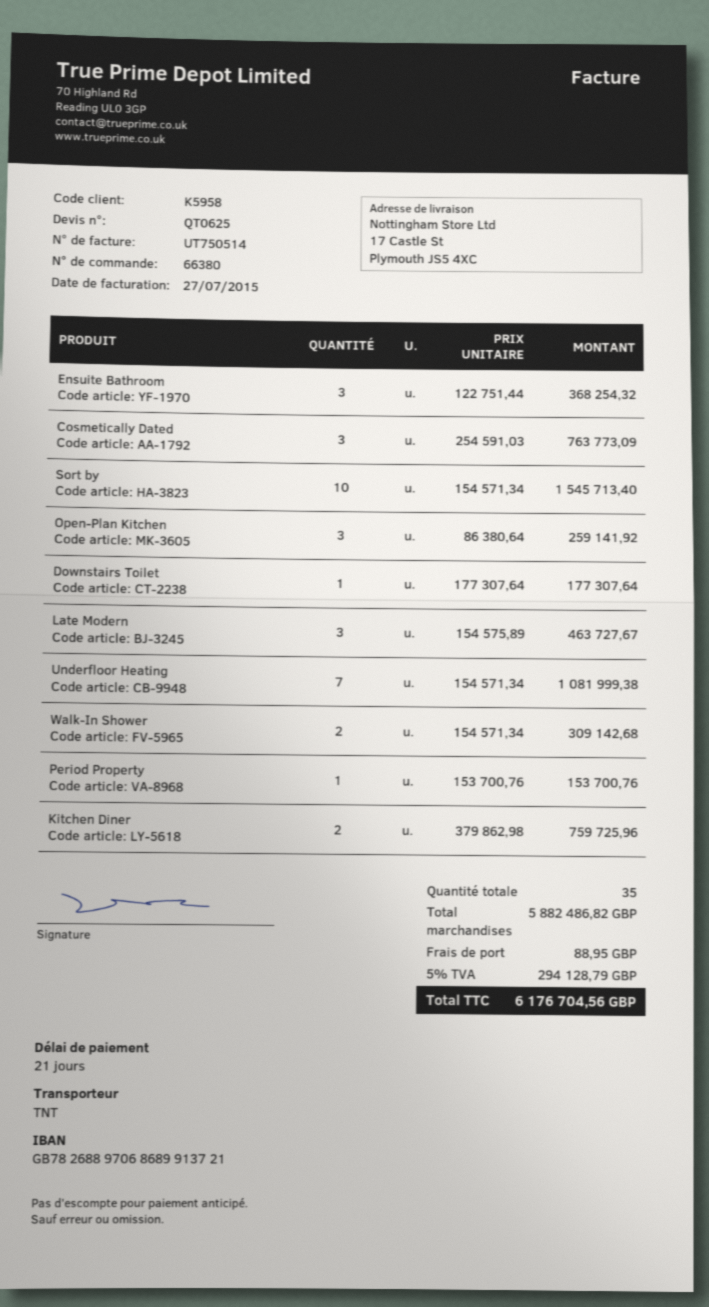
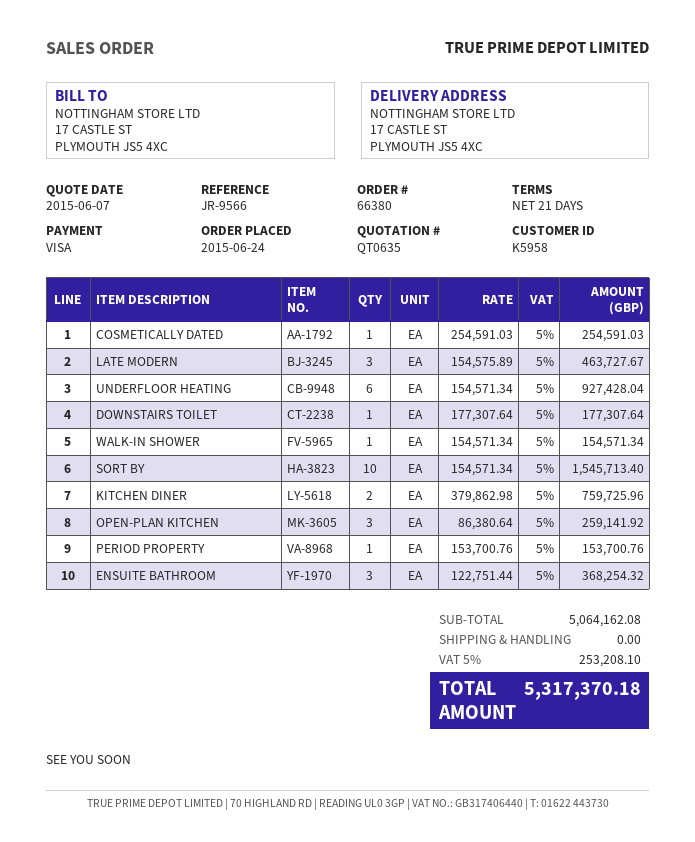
quote number: QT0625 -> QT0635
Cosmetically Dated: 3 x 254591.03 = 763773.09 -> 1 x 254591.03 = 254591.03
Underfloor Heating: 7 x 154571.34 = 1081999.38 -> 6 x 154571.34 = 927428.04
Walk-In Shower: 2 x 154571.34 = 309142.68 -> 1 x 154571.34 = 154571.34
subtotal: 5882486.82 -> 5064162.08
shipping: 88.95 -> 0.00
tax: 5% = 294128.79 -> 5% = 253208.10
total: 6176704.56 -> 5317370.18

